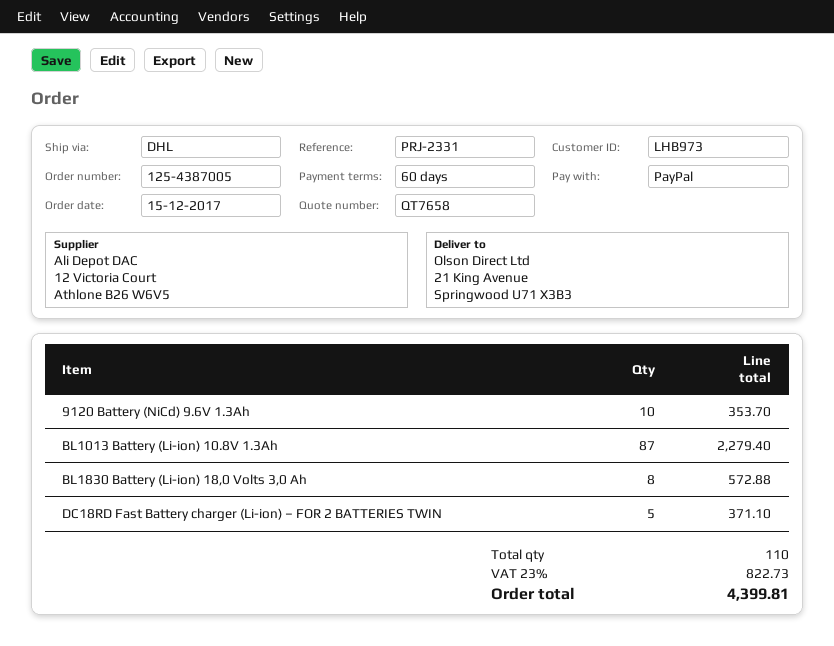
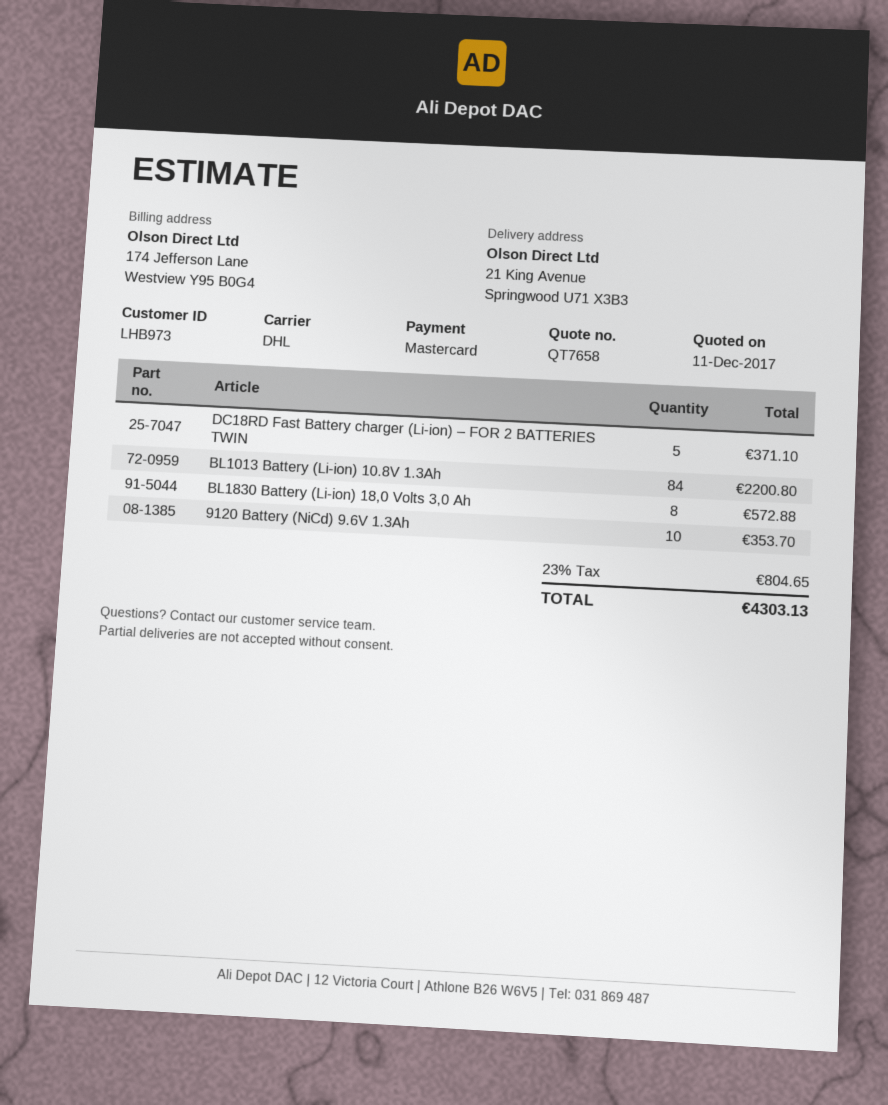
payment method: PayPal -> Mastercard
BL1013 Battery (Li-ion) 10.8V 1.3Ah: 87 for 2279.40 -> 84 for 2200.80
tax: 23% = 822.73 -> 23% = 804.65
total: 4399.81 -> 4303.13

